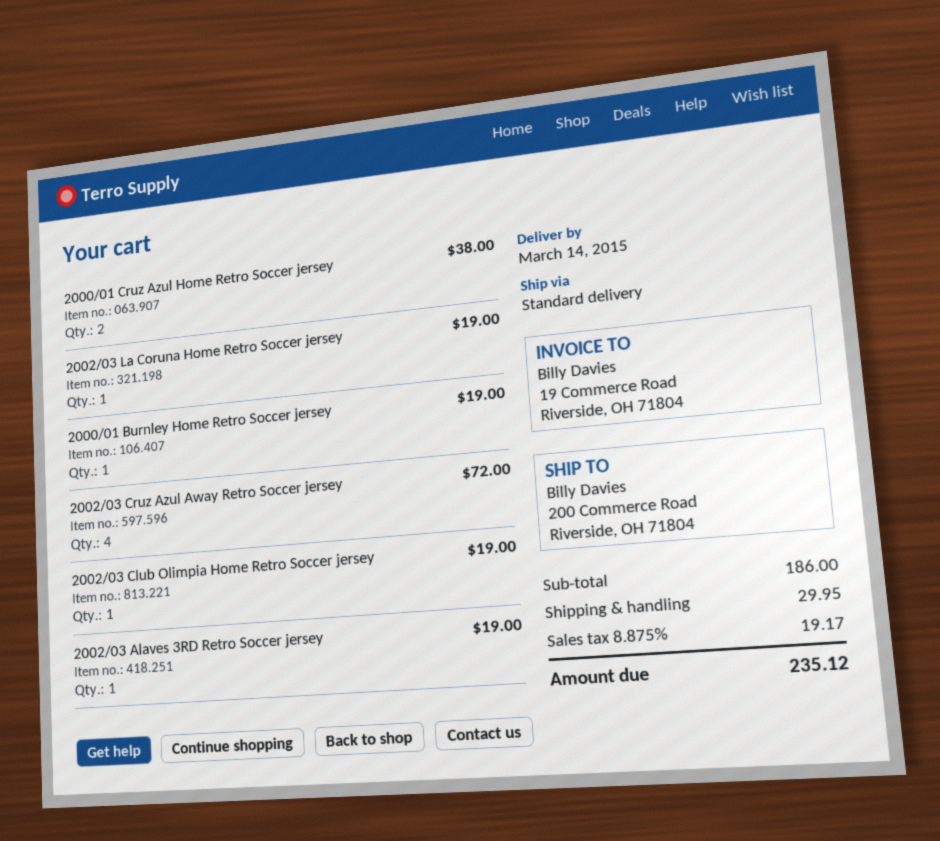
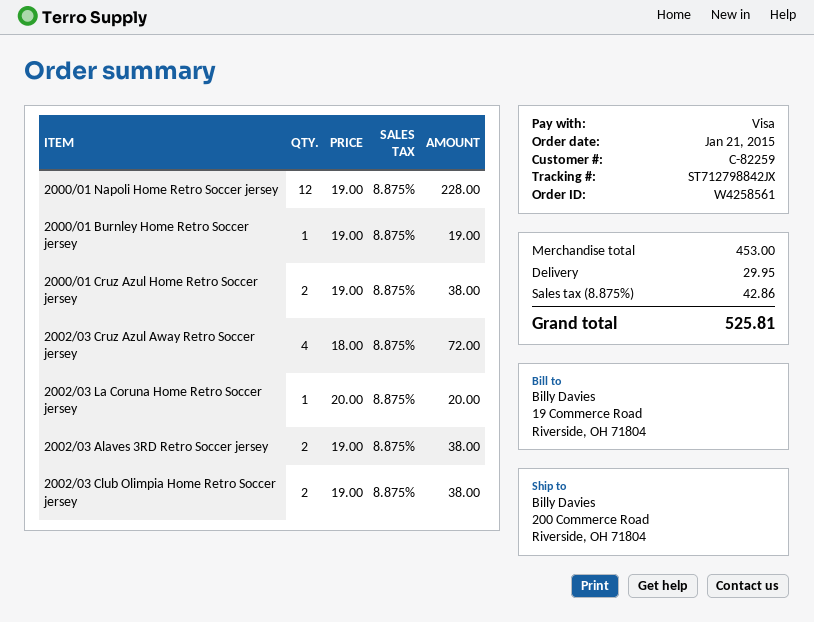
2002/03 La Coruna Home Retro Soccer jersey: 1 for 19.00 -> 1 for 20.00
2002/03 Club Olimpia Home Retro Soccer jersey: 1 for 19.00 -> 2 for 38.00
2002/03 Alaves 3RD Retro Soccer jersey: 1 for 19.00 -> 2 for 38.00
2000/01 Napoli Home Retro Soccer jersey: none -> 12 for 228.00
subtotal: 186.00 -> 453.00
tax: 8.875% = 19.17 -> 8.875% = 42.86
total: 235.12 -> 525.81

